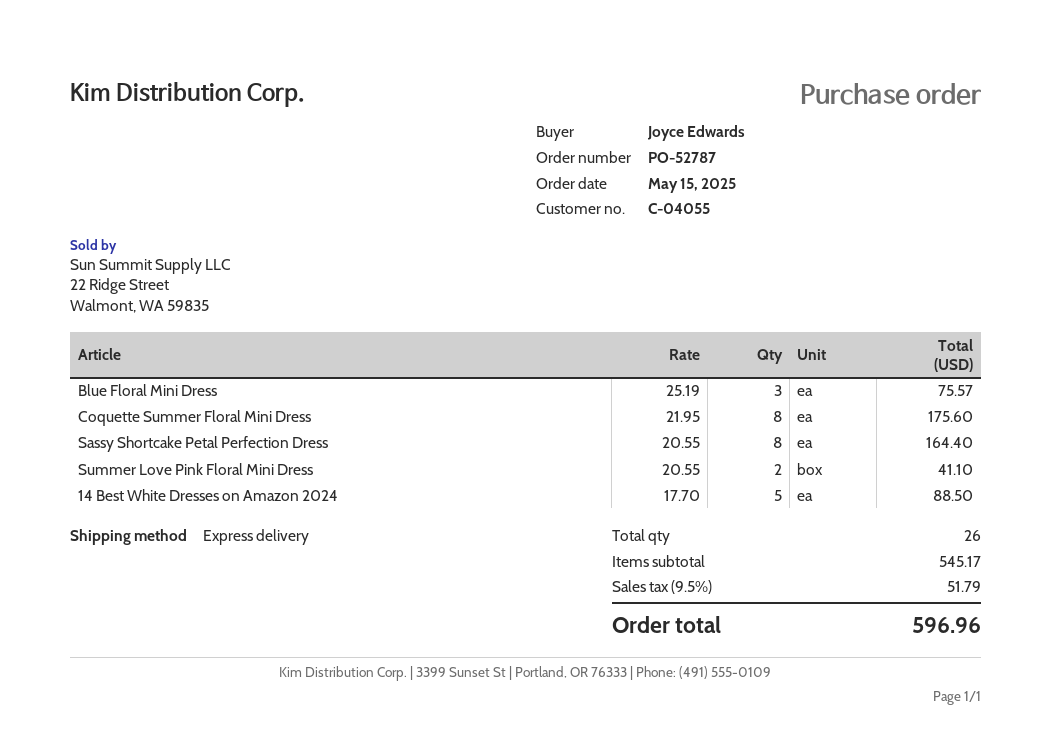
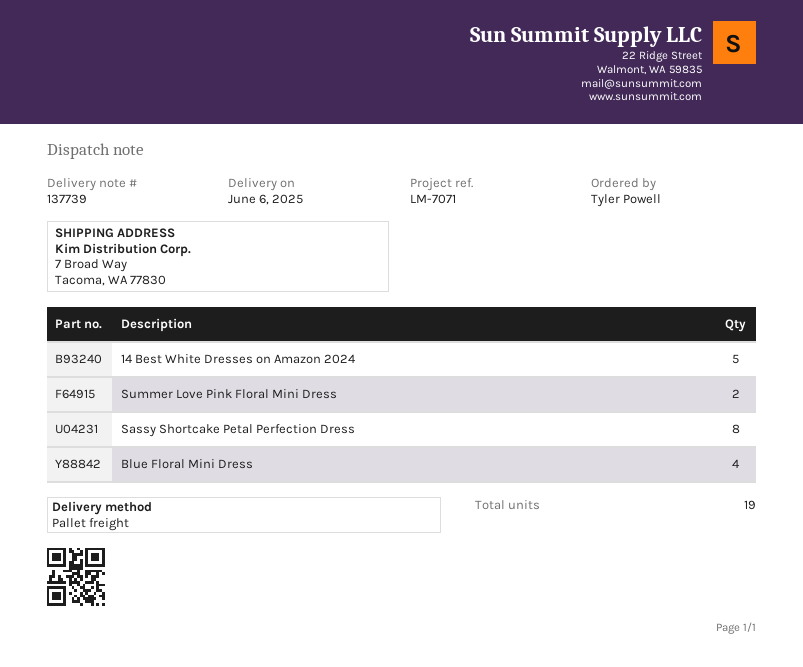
ordered by: Joyce Edwards -> Tyler Powell
shipping method: express -> pallet freight
Blue Floral Mini Dress: 3 -> 4
Coquette Summer Floral Mini Dress: 8 -> none
total quantity: 26 -> 19

